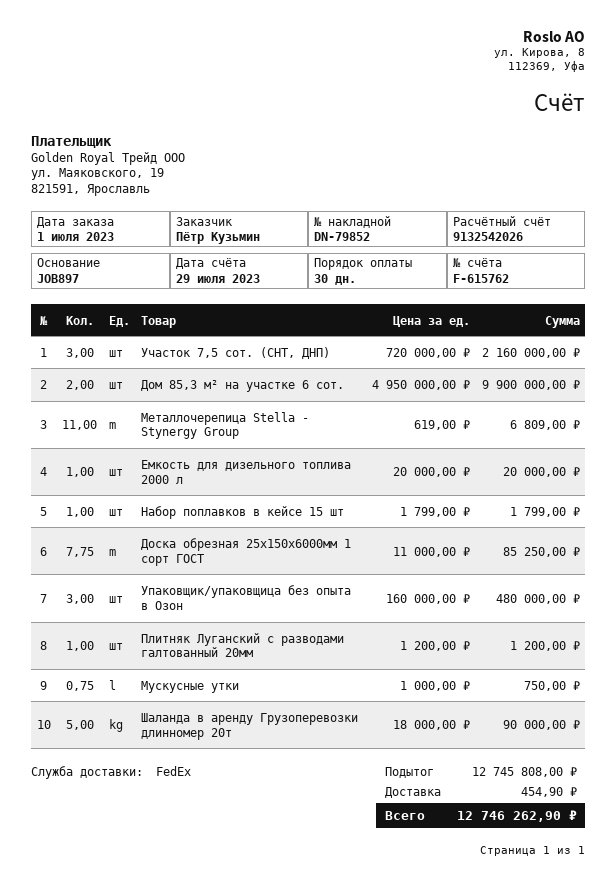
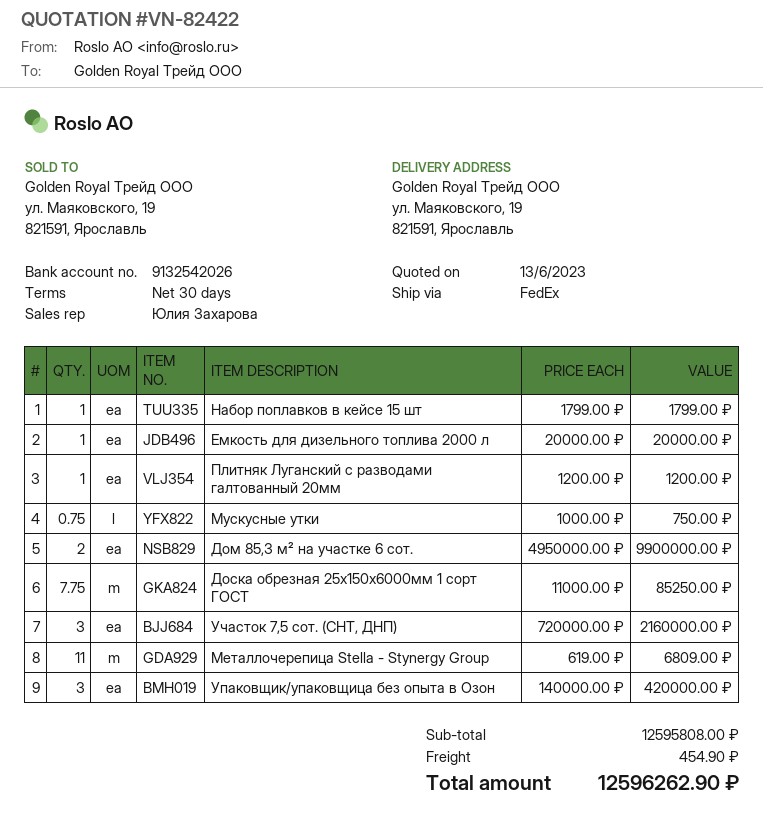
Упаковщик/упаковщица без опыта в Озон: 3 x 160000.00 = 480000.00 -> 3 x 140000.00 = 420000.00
Шаланда в аренду Грузоперевозки длинномер 20т: 5 x 18000.00 = 90000.00 -> none
subtotal: 12745808.00 -> 12595808.00
total: 12746262.90 -> 12596262.90

